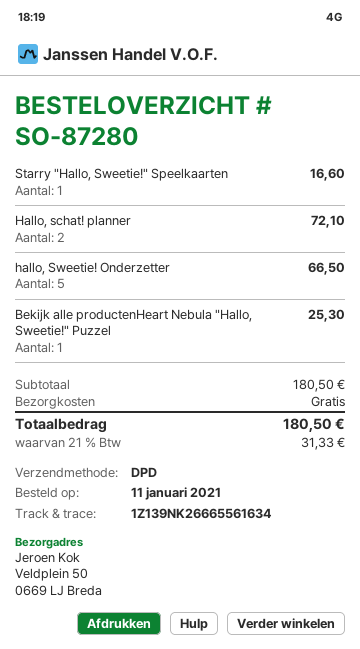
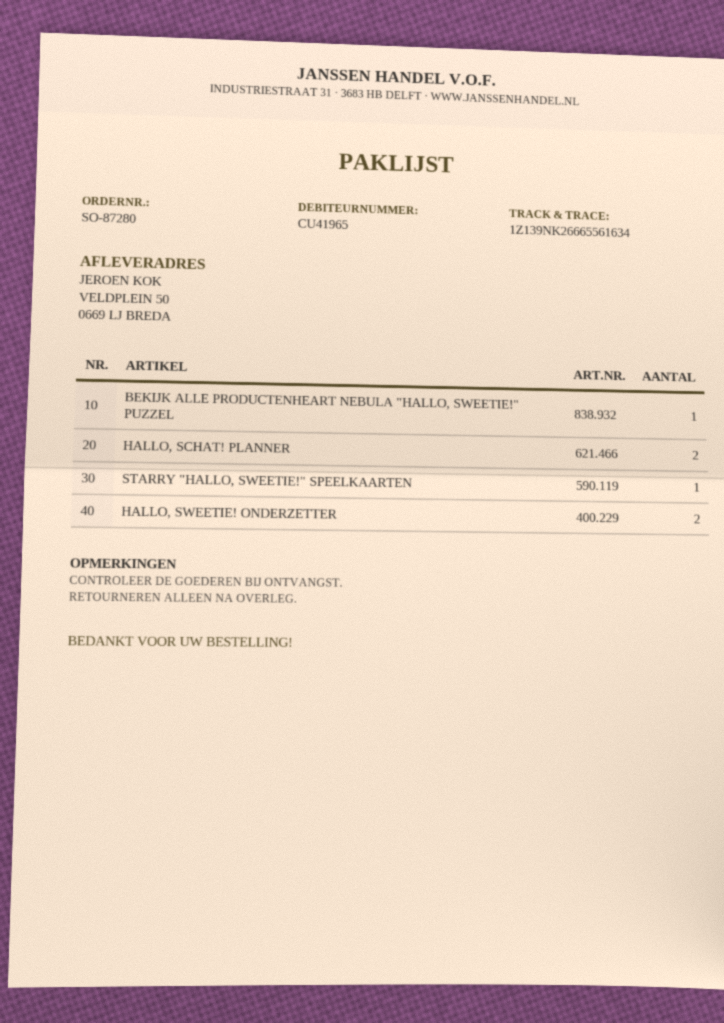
hallo, Sweetie! Onderzetter: 5 -> 2

